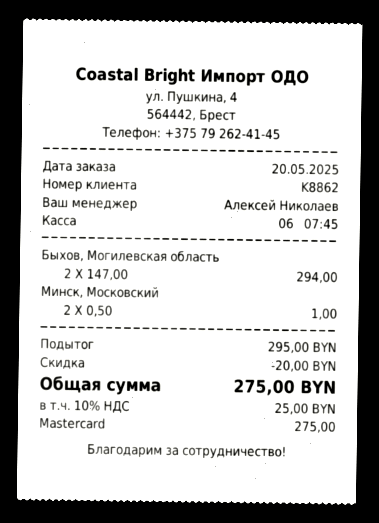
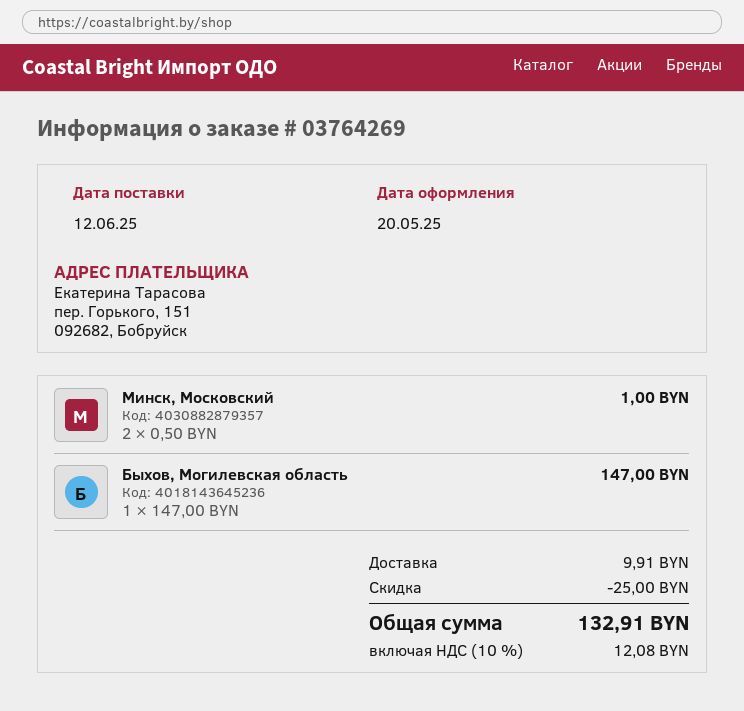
Быхов, Могилевская область: 2 x 147.00 = 294.00 -> 1 x 147.00 = 147.00
discount: 20.00 -> 25.00
shipping: none -> 9.91
tax: 10% = 25.00 -> 10% = 12.08
total: 275.00 -> 132.91

